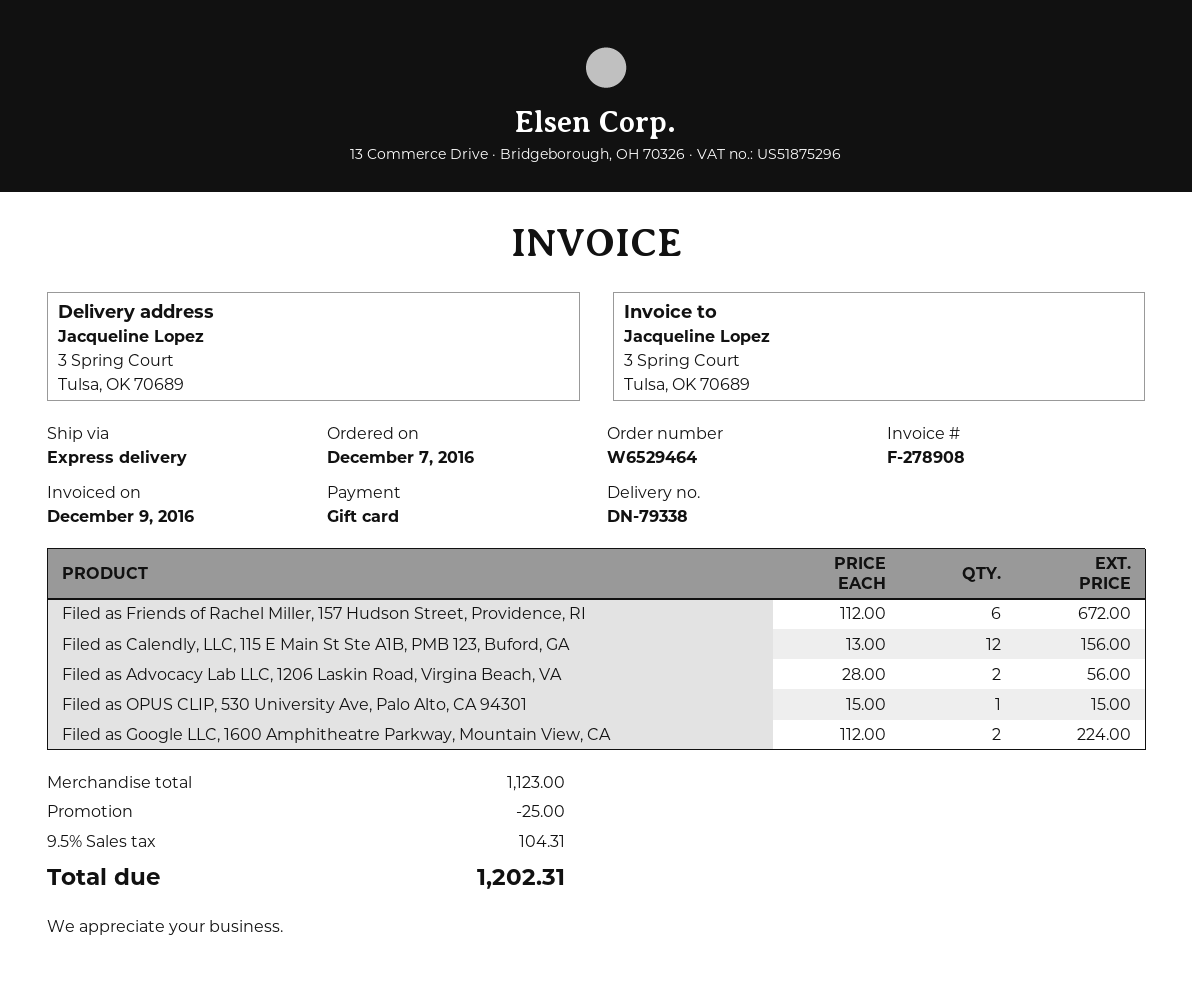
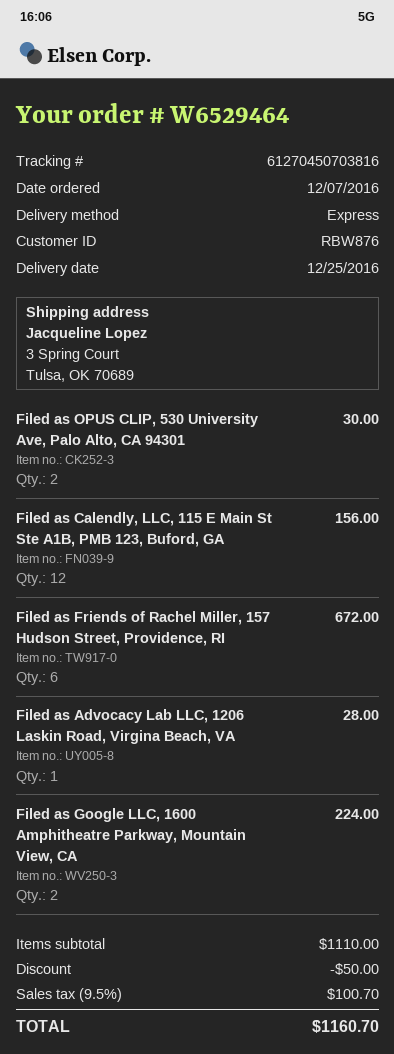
Filed as Advocacy Lab LLC, 1206 Laskin Road, Virgina Beach, VA: 2 for 56.00 -> 1 for 28.00
Filed as OPUS CLIP, 530 University Ave, Palo Alto, CA 94301: 1 for 15.00 -> 2 for 30.00
subtotal: 1123.00 -> 1110.00
discount: 25.00 -> 50.00
tax: 9.5% = 104.31 -> 9.5% = 100.70
total: 1202.31 -> 1160.70

